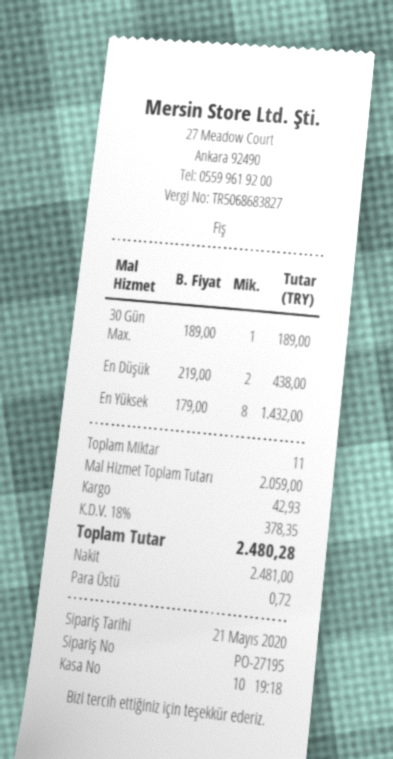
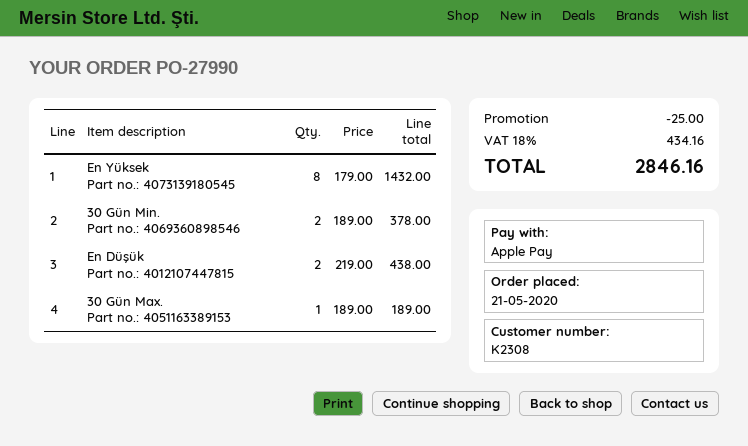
order number: PO-27195 -> PO-27990
payment method: cash -> Apple Pay
30 Gün Min.: none -> 2 x 189.00 = 378.00
discount: none -> 25.00
shipping: 42.93 -> none
tax: 18% = 378.35 -> 18% = 434.16
total: 2480.28 -> 2846.16

